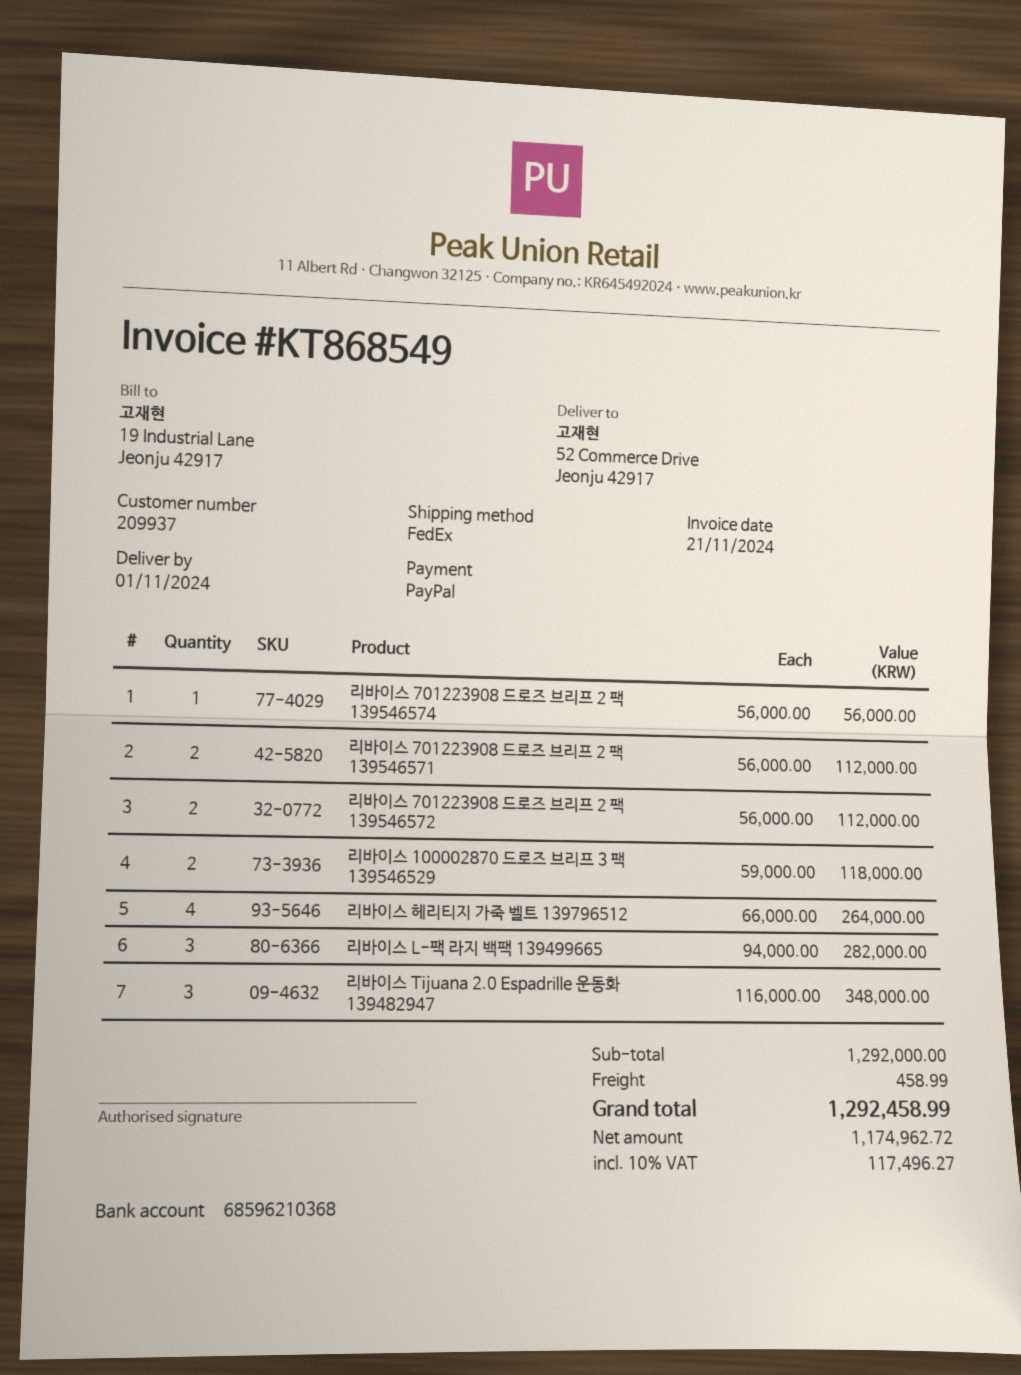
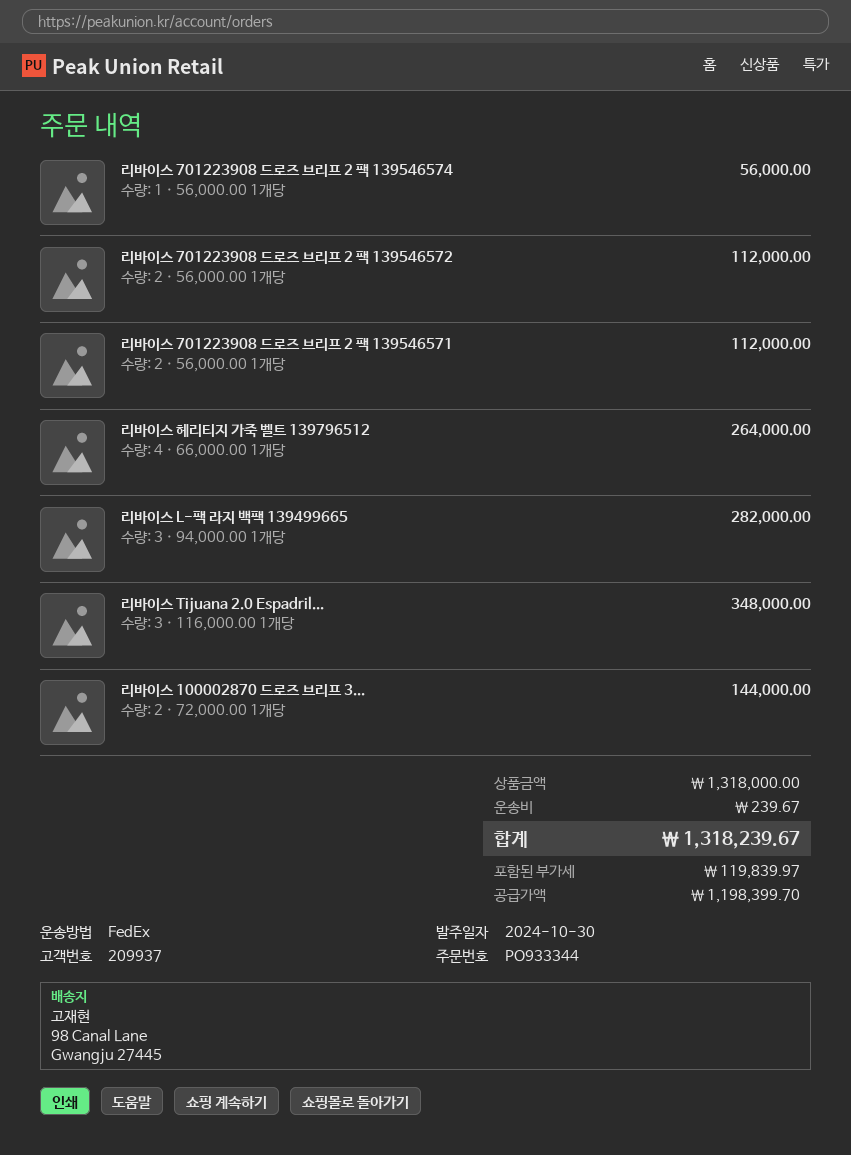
ship to: 52 Commerce Drive, Jeonju 42917 -> 98 Canal Lane, Gwangju 27445
리바이스 100002870 드로즈 브리프 3 팩 139546529: 2 x 59000.00 = 118000.00 -> 2 x 72000.00 = 144000.00
subtotal: 1292000.00 -> 1318000.00
shipping: 458.99 -> 239.67
net: 1174962.72 -> 1198399.70
tax: 117496.27 -> 119839.97
total: 1292458.99 -> 1318239.67

